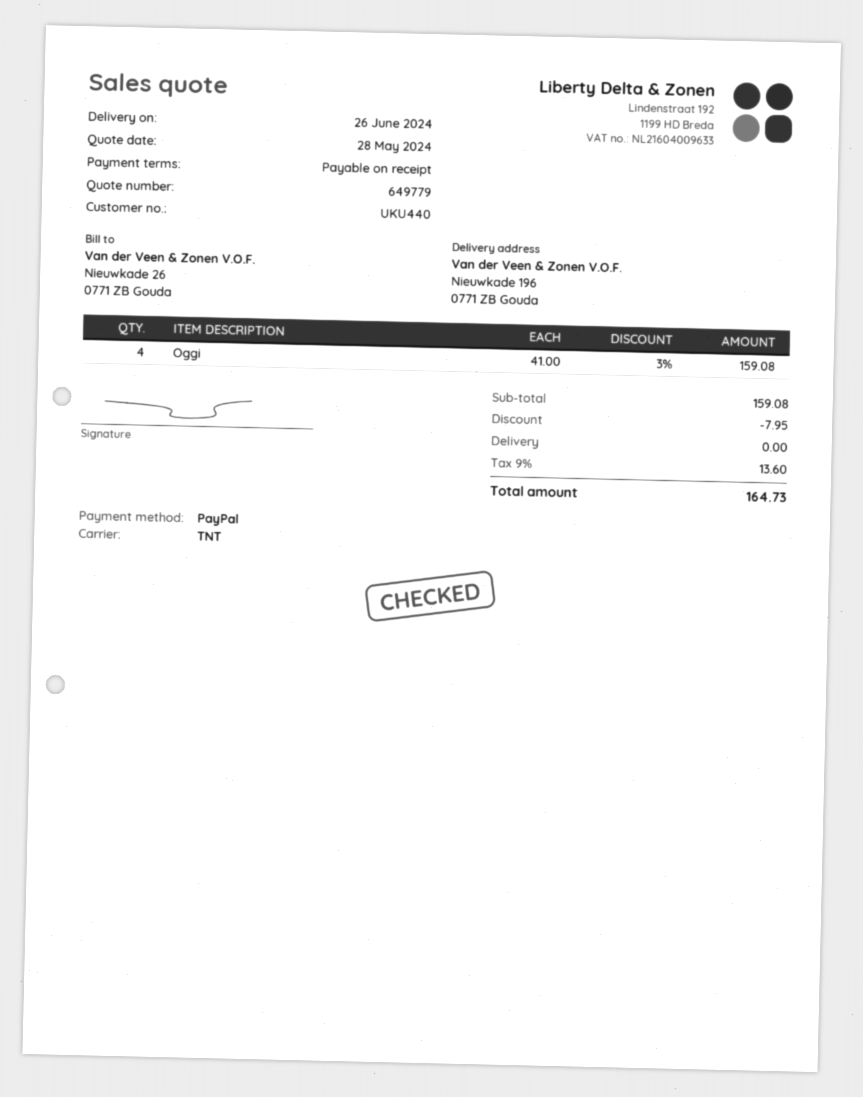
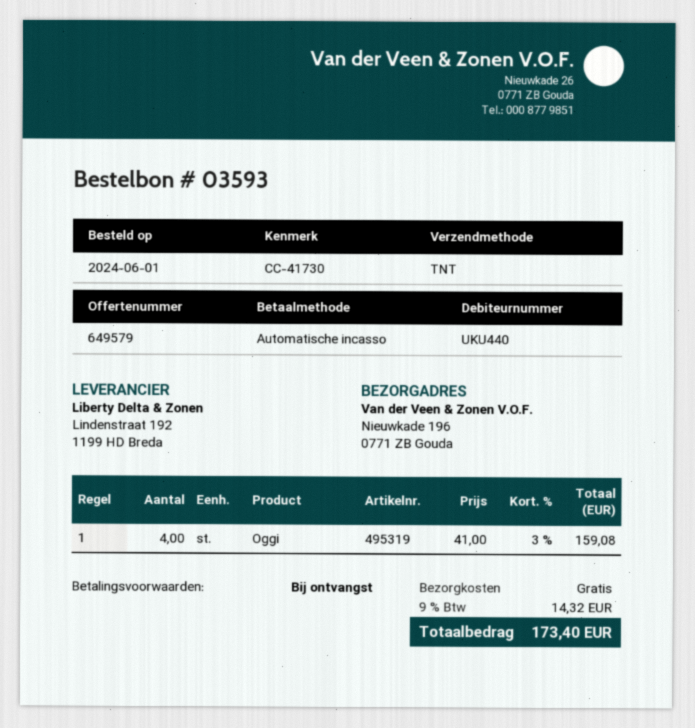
quote number: 649779 -> 649579
payment method: PayPal -> direct debit
discount: 7.95 -> none
tax: 9% = 13.60 -> 9% = 14.32
total: 164.73 -> 173.40

